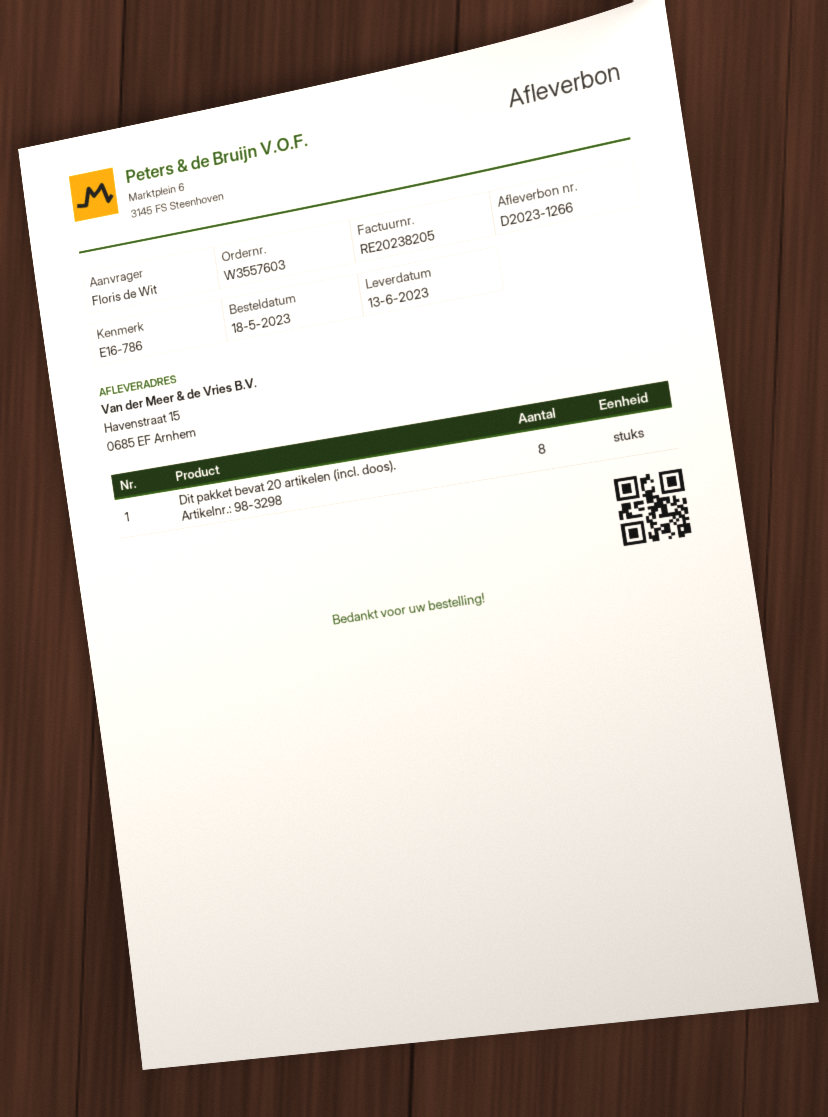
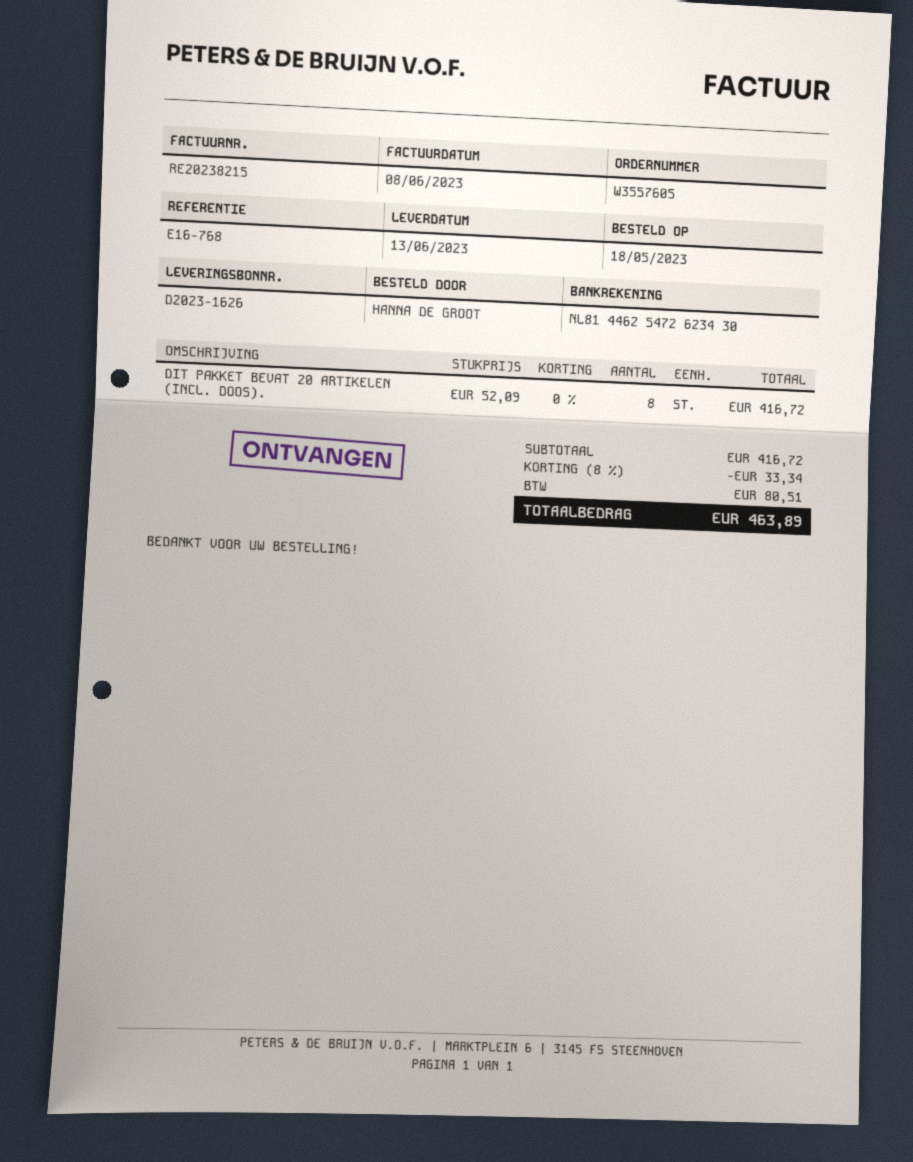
order number: W3557603 -> W3557605
delivery note number: D2023-1266 -> D2023-1626
invoice number: RE20238205 -> RE20238215
reference: E16-786 -> E16-768
ordered by: Floris de Wit -> HANNA DE GROOT

